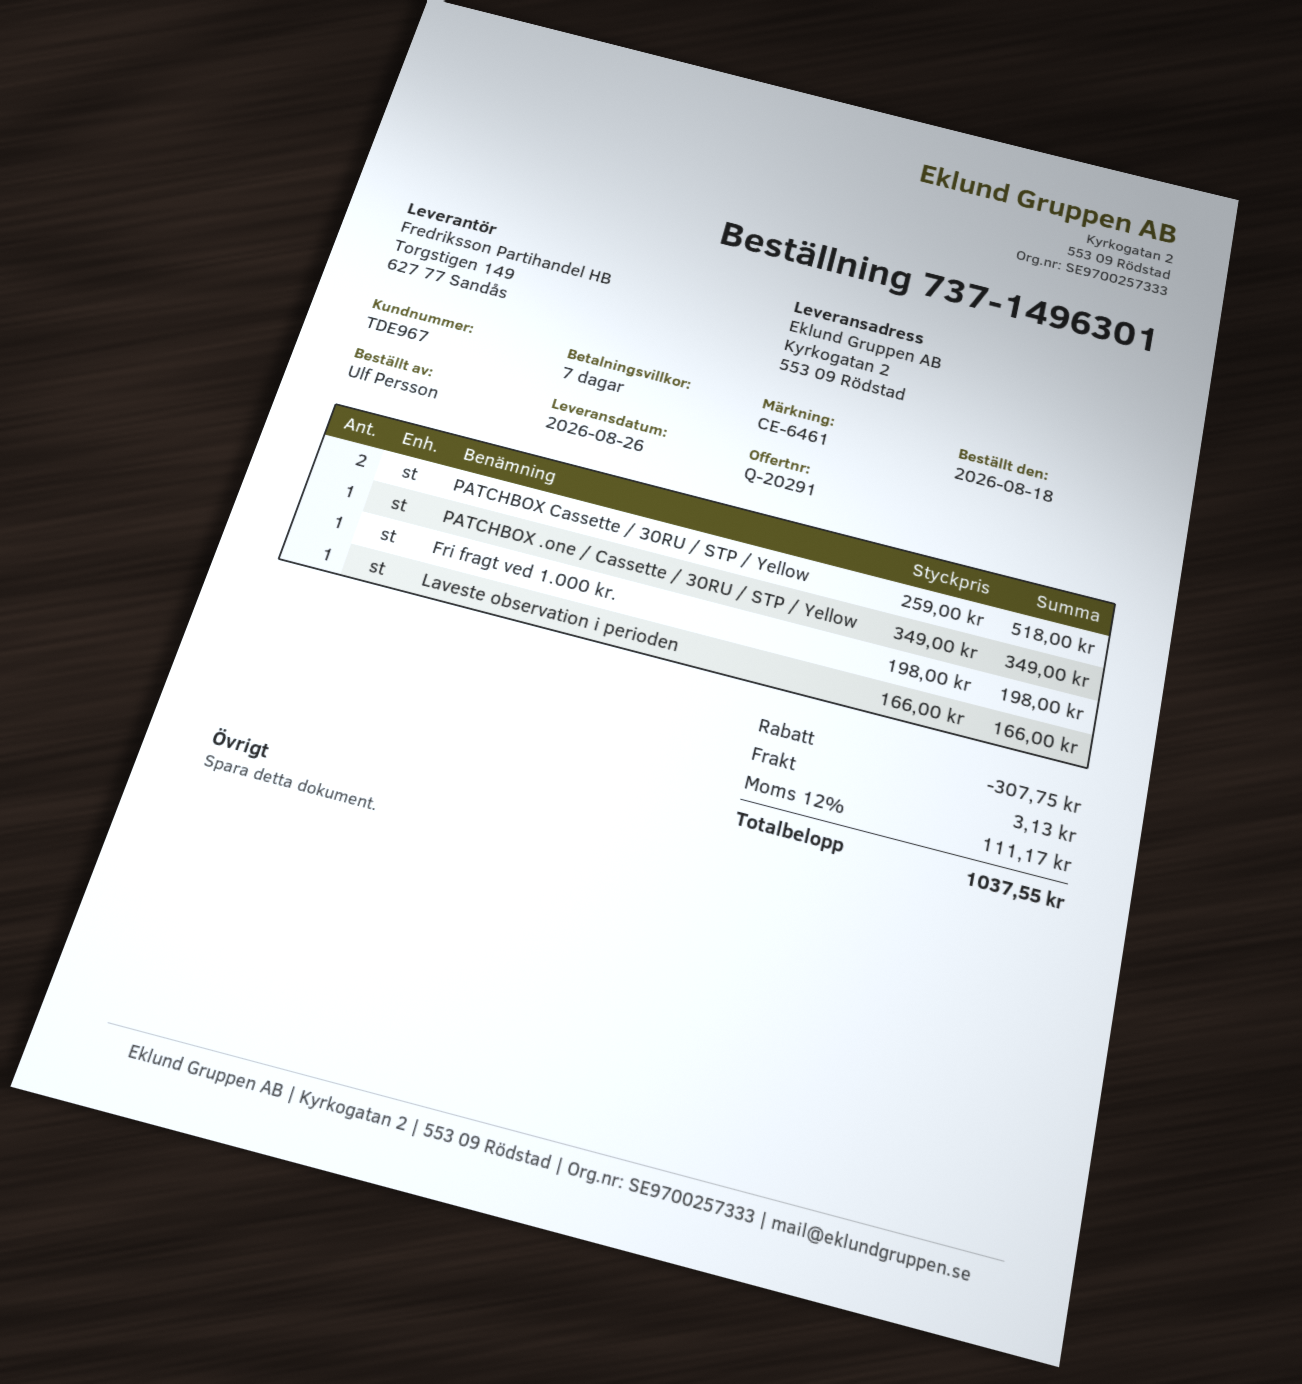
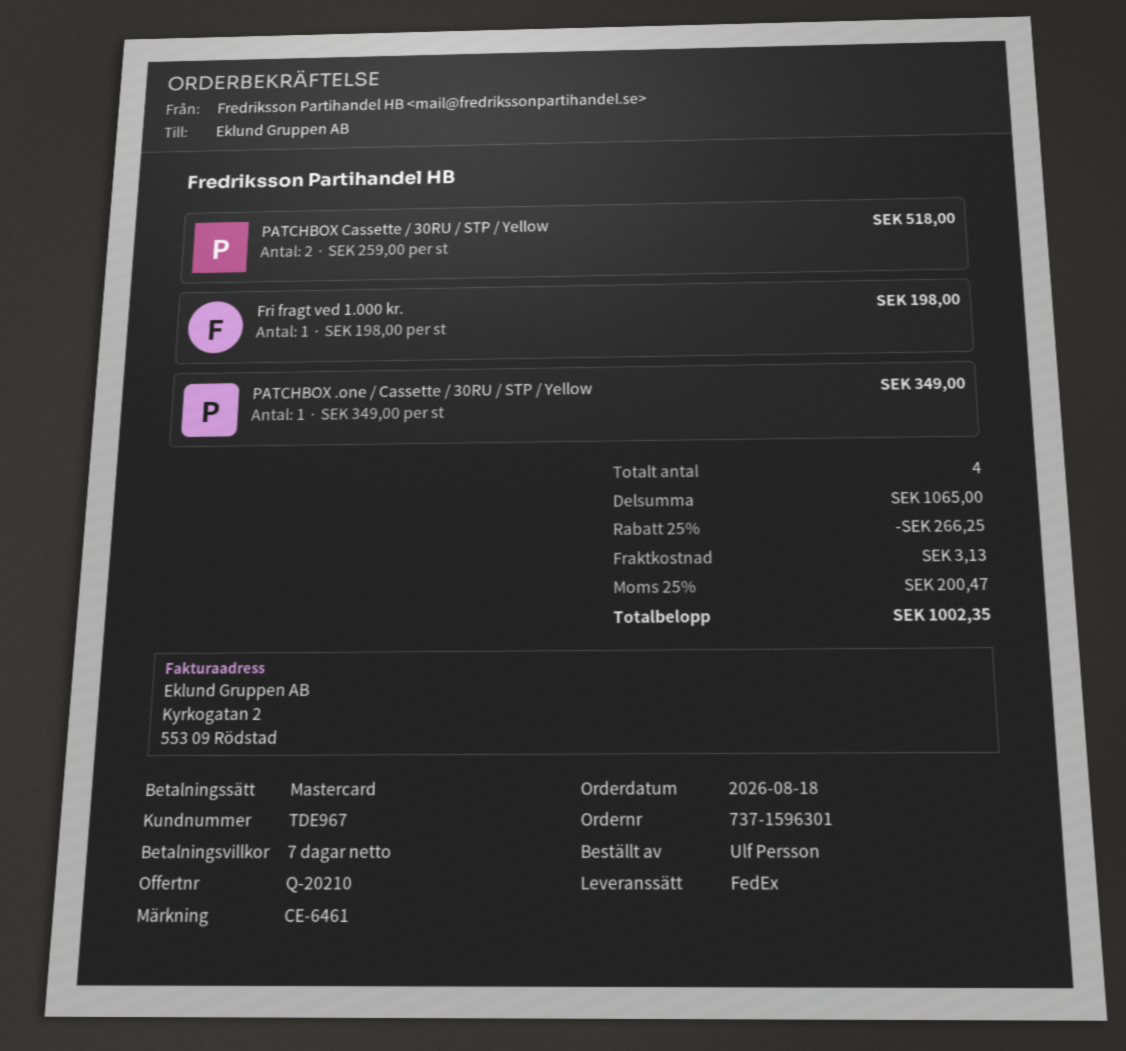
quote number: Q-20291 -> Q-20210
order number: 737-1496301 -> 737-1596301
Laveste observation i perioden: 1 x 166.00 = 166.00 -> none
discount: 307.75 -> 266.25
tax: 12% = 111.17 -> 25% = 200.47
total: 1037.55 -> 1002.35

